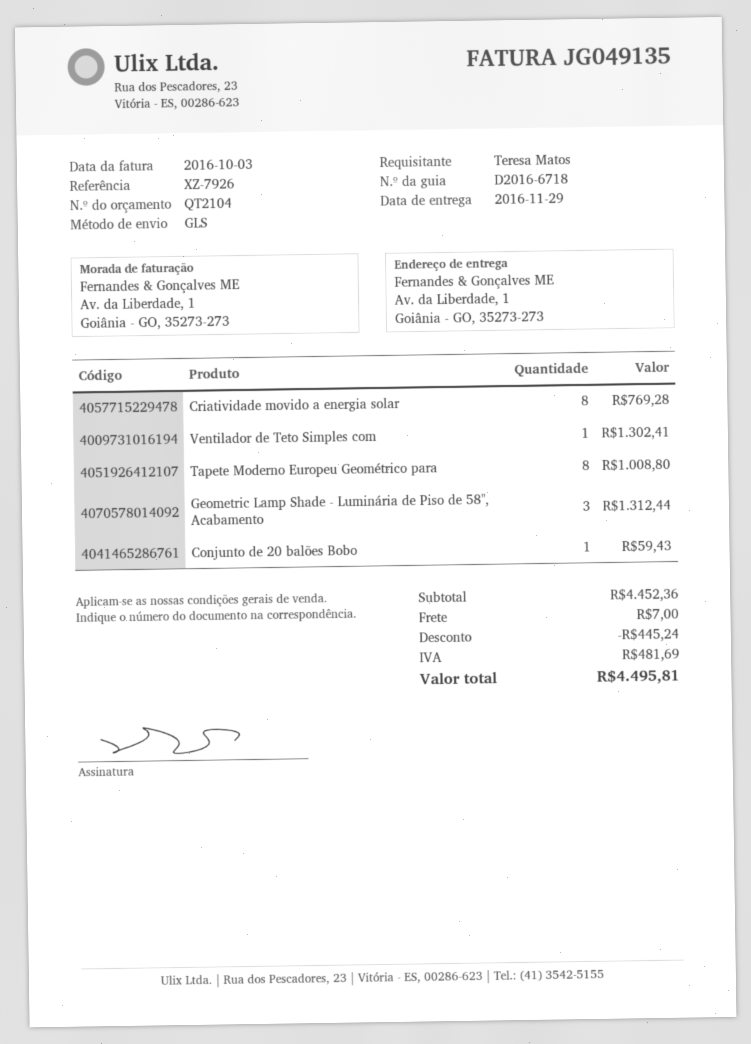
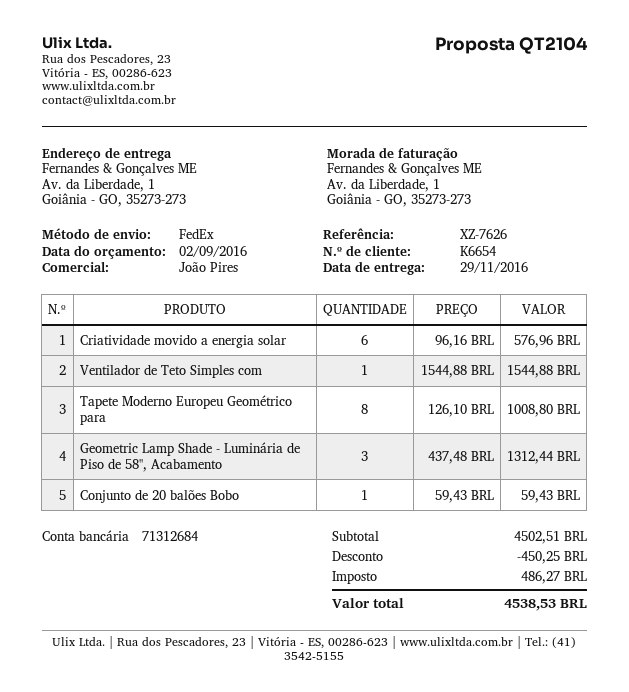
reference: XZ-7926 -> XZ-7626
shipping method: GLS -> FedEx
Criatividade movido a energia solar: 8 for 769.28 -> 6 for 576.96
Ventilador de Teto Simples com: 1 for 1302.41 -> 1 for 1544.88
subtotal: 4452.36 -> 4502.51
discount: 445.24 -> 450.25
shipping: 7.00 -> none
tax: 481.69 -> 486.27
total: 4495.81 -> 4538.53

